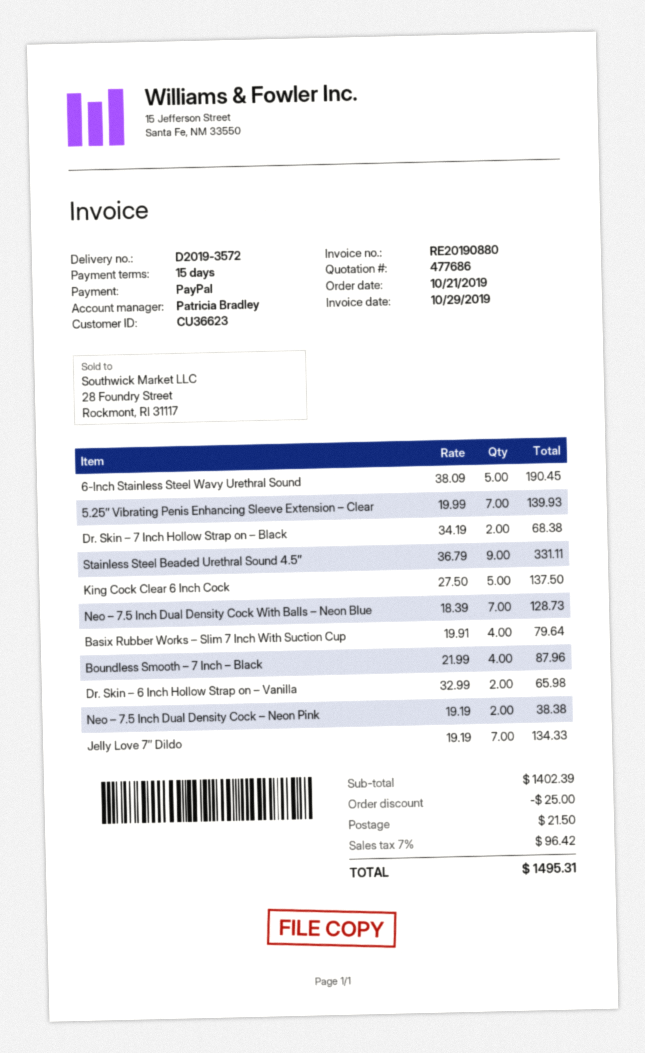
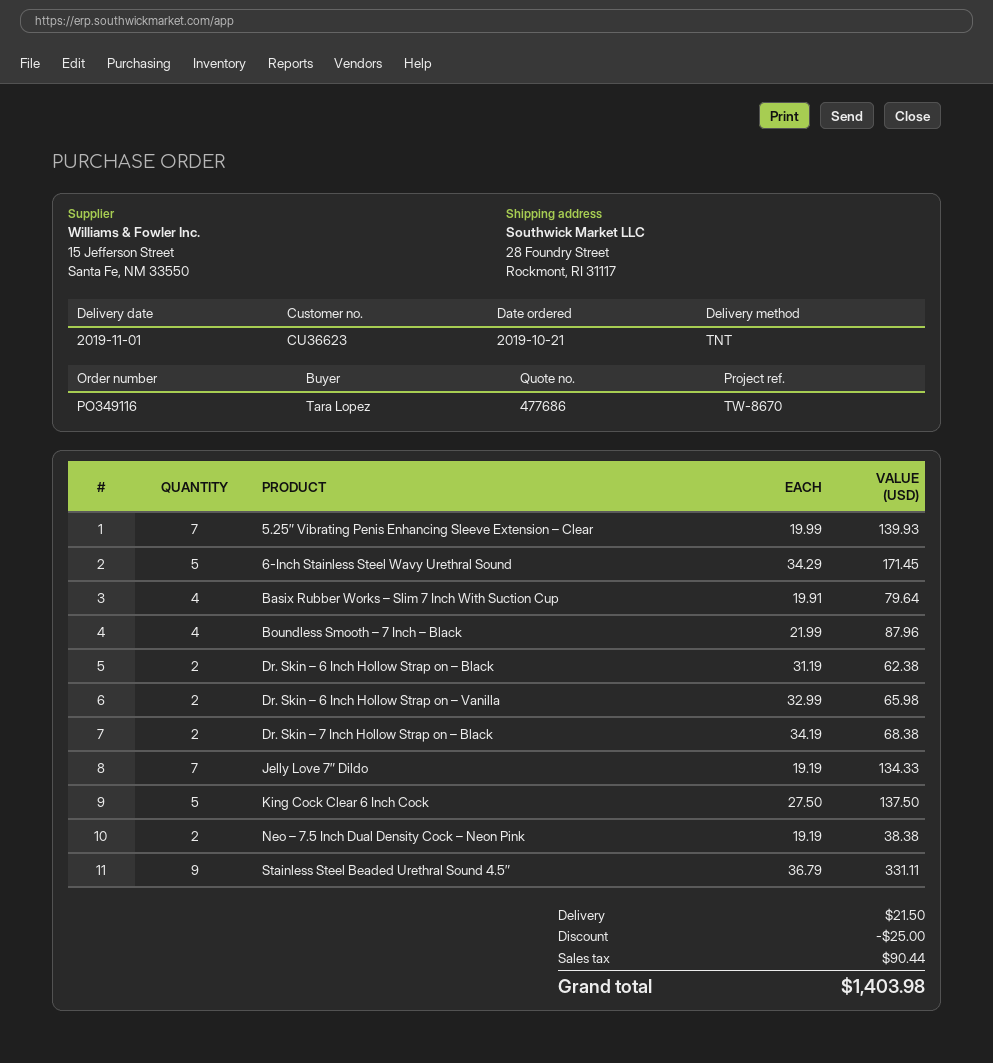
6-Inch Stainless Steel Wavy Urethral Sound: 5 x 38.09 = 190.45 -> 5 x 34.29 = 171.45
Neo – 7.5 Inch Dual Density Cock With Balls – Neon Blue: 7 x 18.39 = 128.73 -> none
Dr. Skin – 6 Inch Hollow Strap on – Black: none -> 2 x 31.19 = 62.38
tax: 96.42 -> 90.44
total: 1495.31 -> 1403.98

